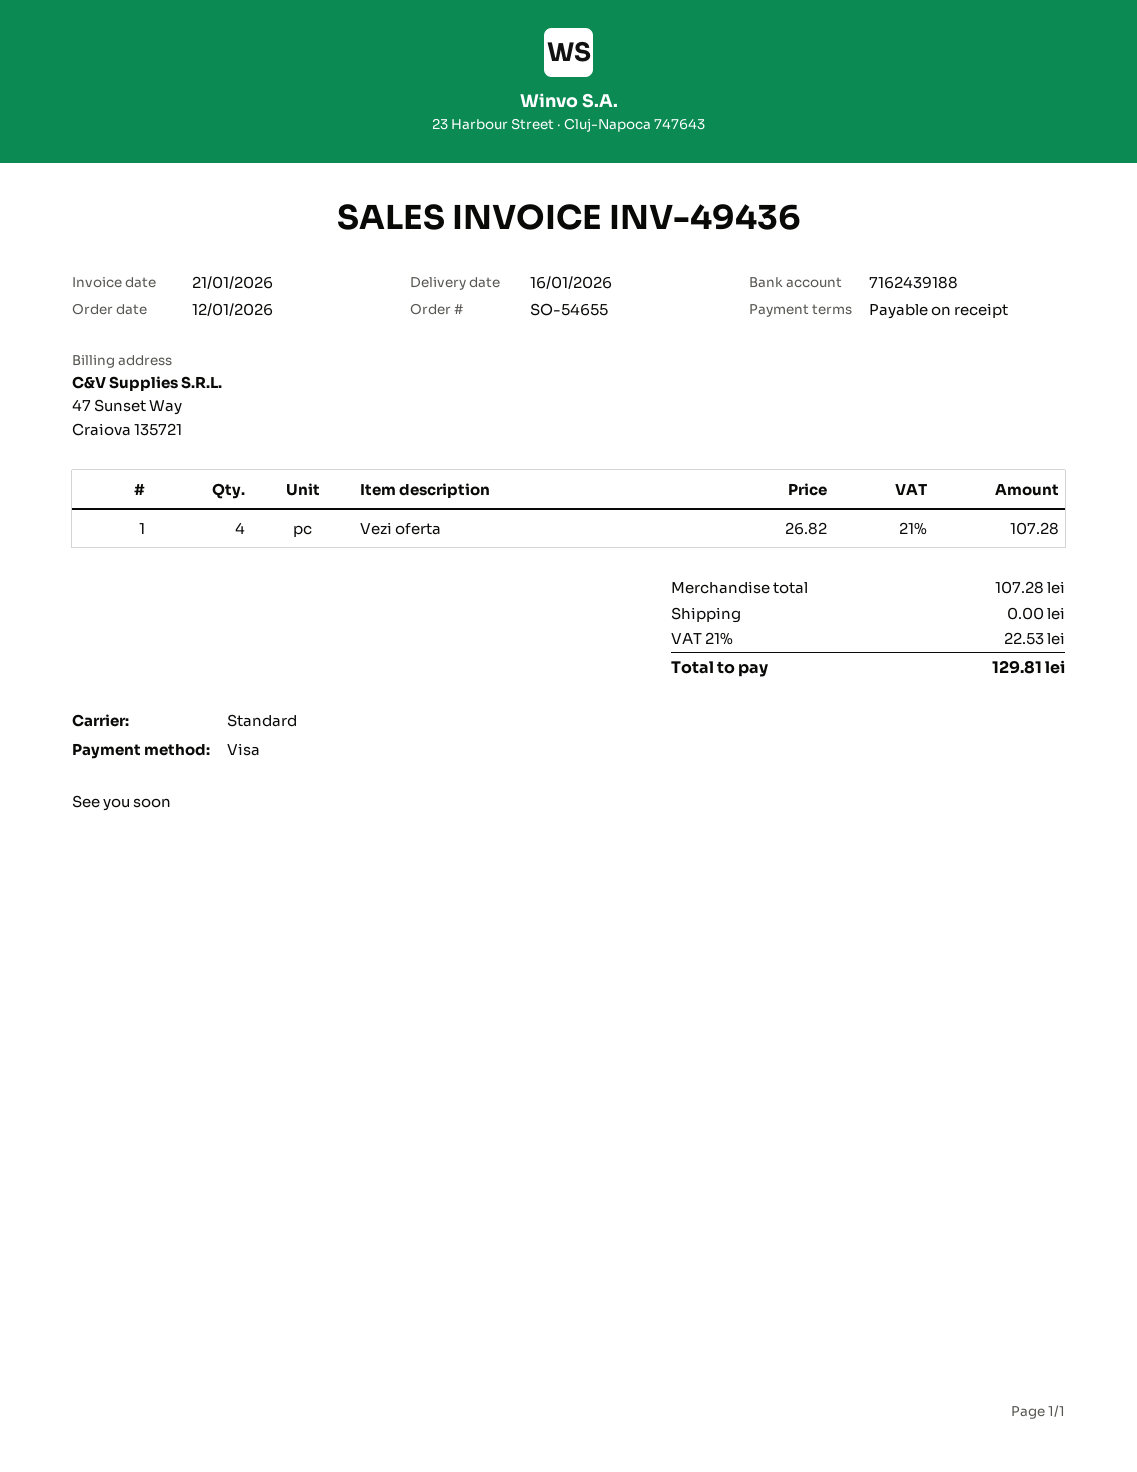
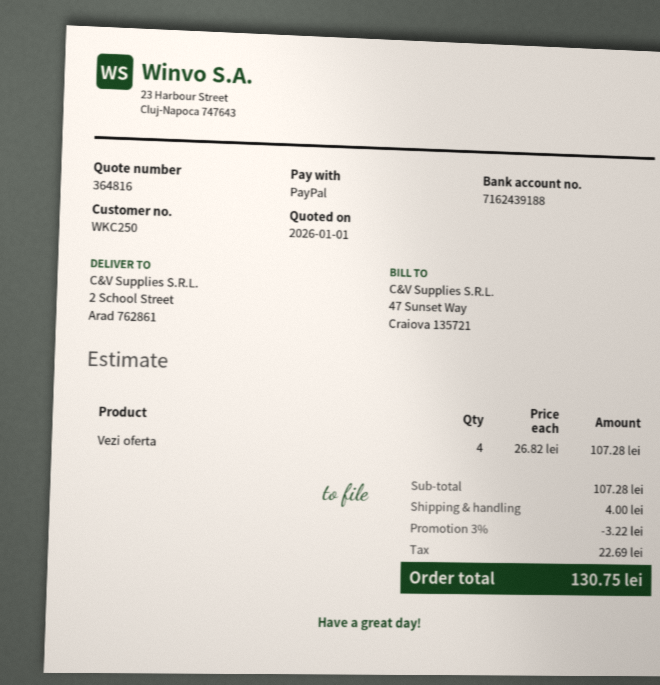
payment method: Visa -> PayPal
discount: none -> 3% = 3.22
shipping: 0.00 -> 4.00
tax: 22.53 -> 22.69
total: 129.81 -> 130.75

